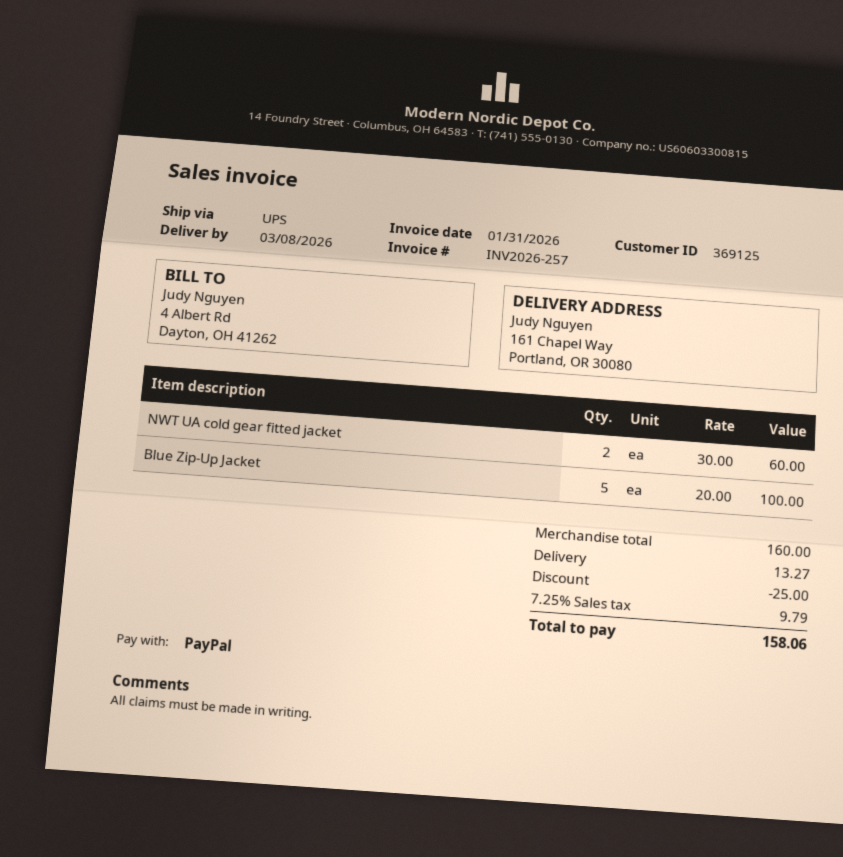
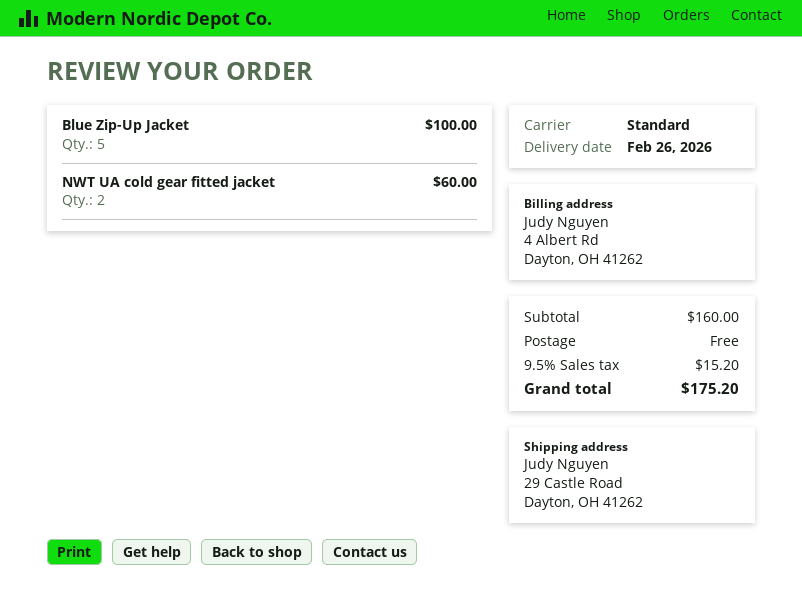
delivery date: 2026-03-08 -> 2026-02-26
shipping method: UPS -> standard
ship to: 161 Chapel Way, Portland, OR 30080 -> 29 Castle Road, Dayton, OH 41262
discount: 25.00 -> none
shipping: 13.27 -> 0.00
tax: 7.25% = 9.79 -> 9.5% = 15.20
total: 158.06 -> 175.20

